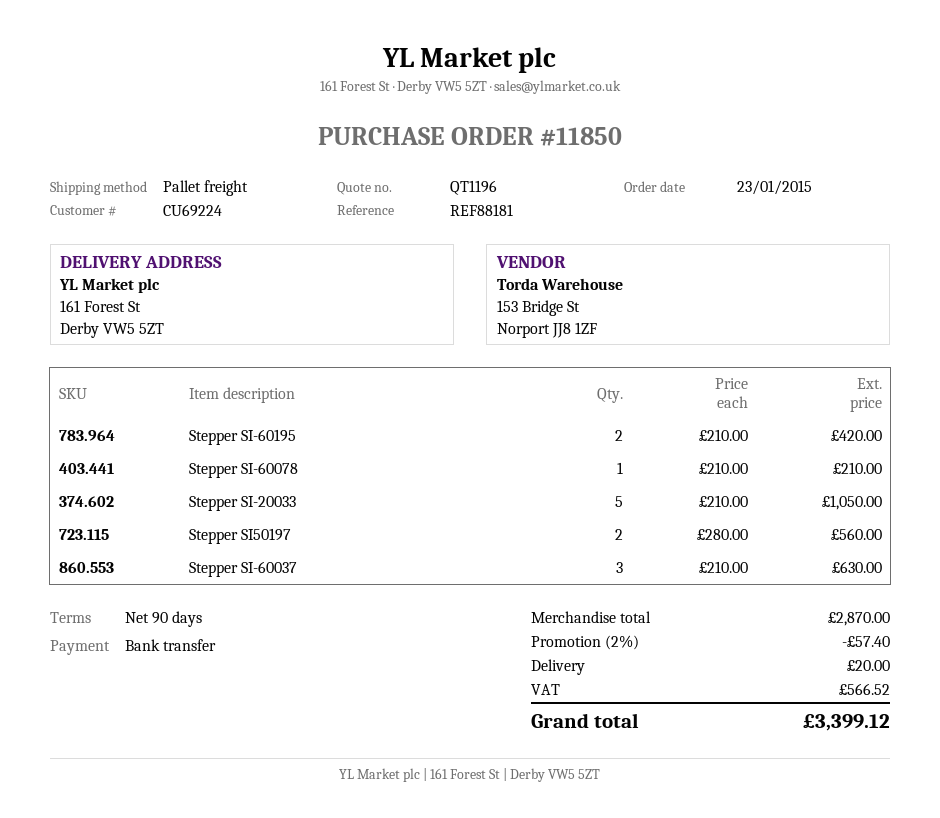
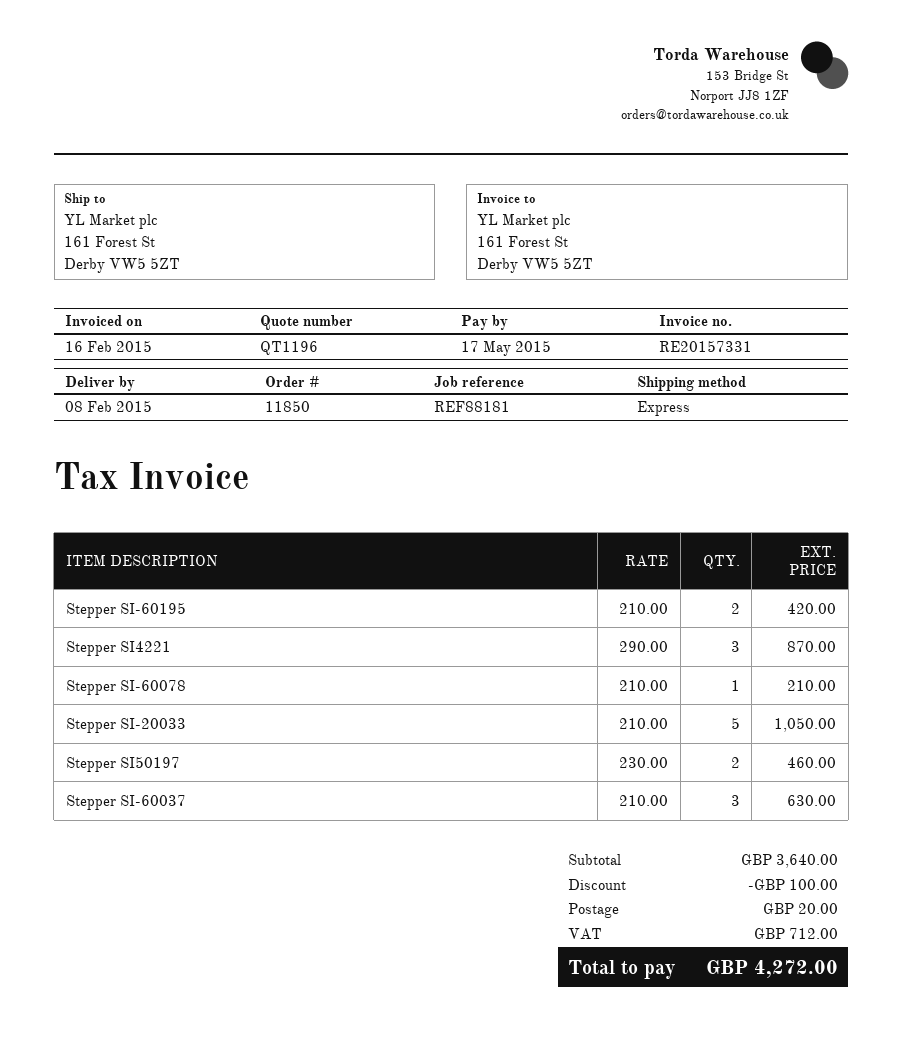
shipping method: pallet freight -> express
Stepper SI50197: 2 x 280.00 = 560.00 -> 2 x 230.00 = 460.00
Stepper SI4221: none -> 3 x 290.00 = 870.00
subtotal: 2870.00 -> 3640.00
discount: 57.40 -> 100.00
tax: 566.52 -> 712.00
total: 3399.12 -> 4272.00

